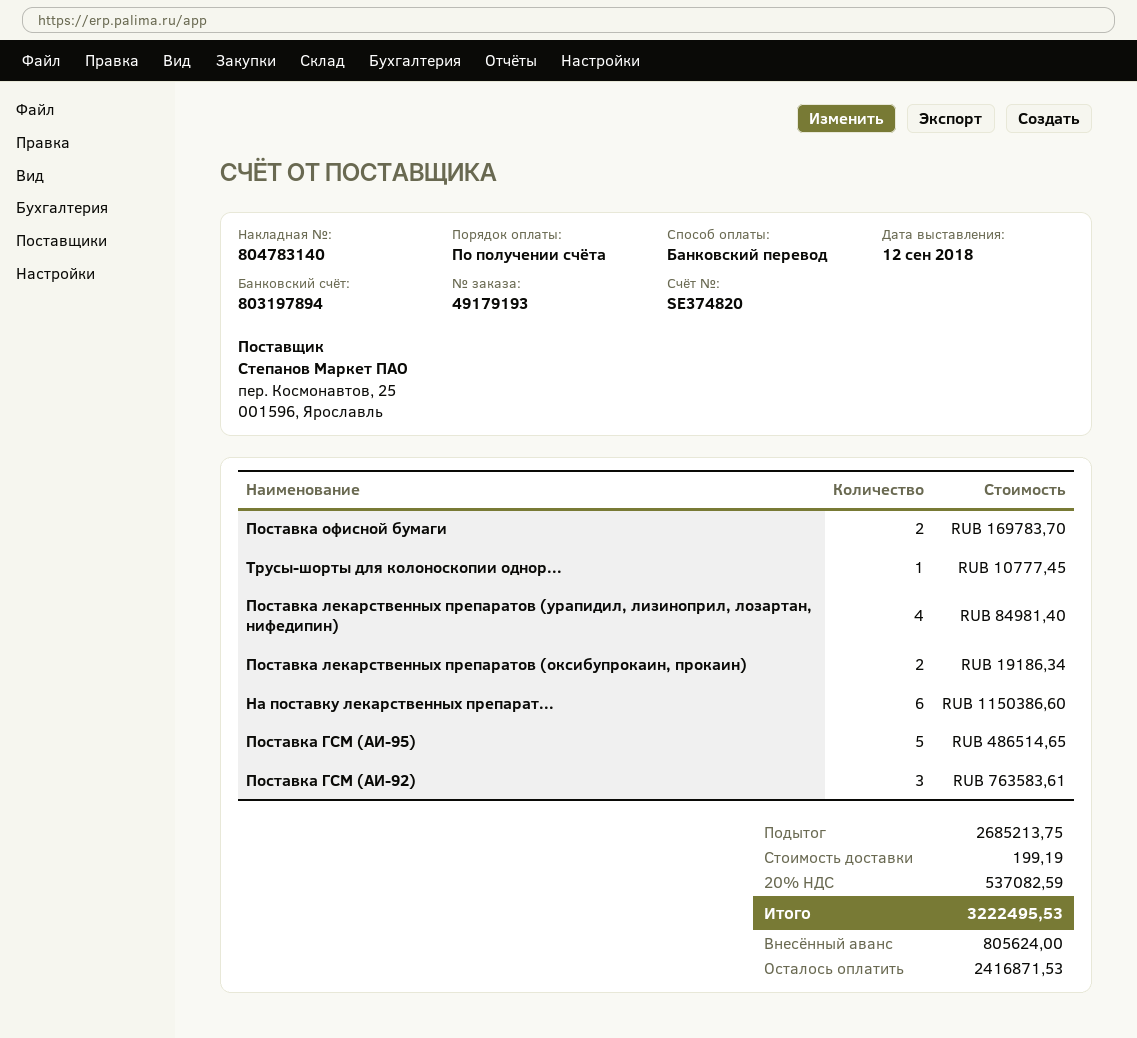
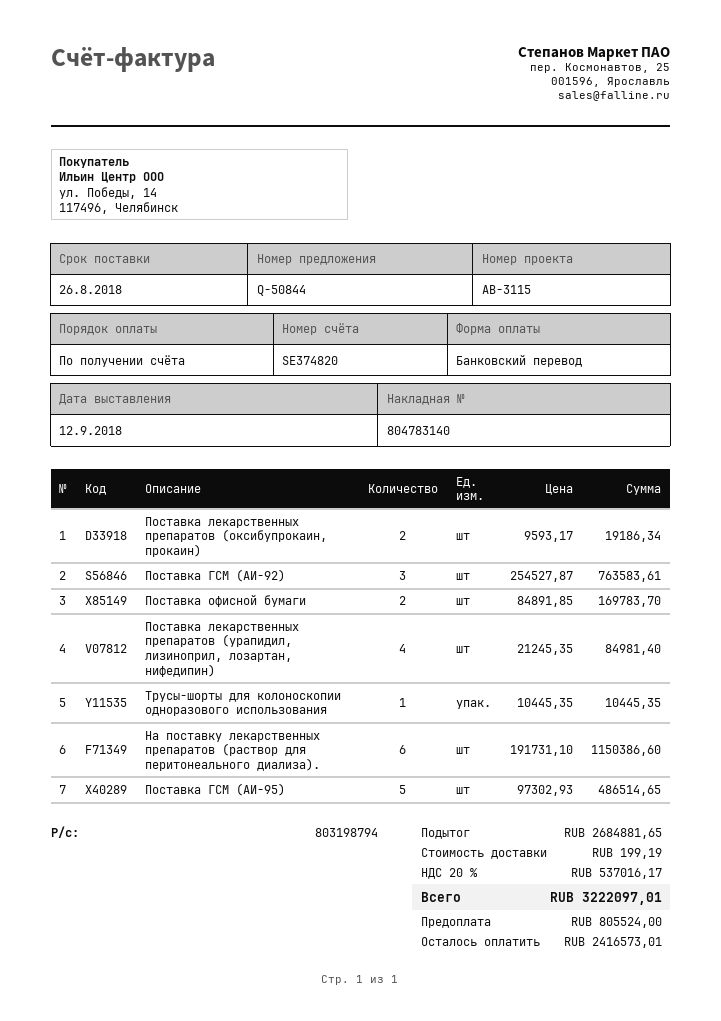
bank account: 803197894 -> 803198794
Трусы-шорты для колоноскопии однор...: 1 for 10777.45 -> 1 for 10445.35
subtotal: 2685213.75 -> 2684881.65
tax: 20% = 537082.59 -> 20% = 537016.17
total: 3222495.53 -> 3222097.01
deposit: 805624.00 -> 805524.00
balance: 2416871.53 -> 2416573.01

